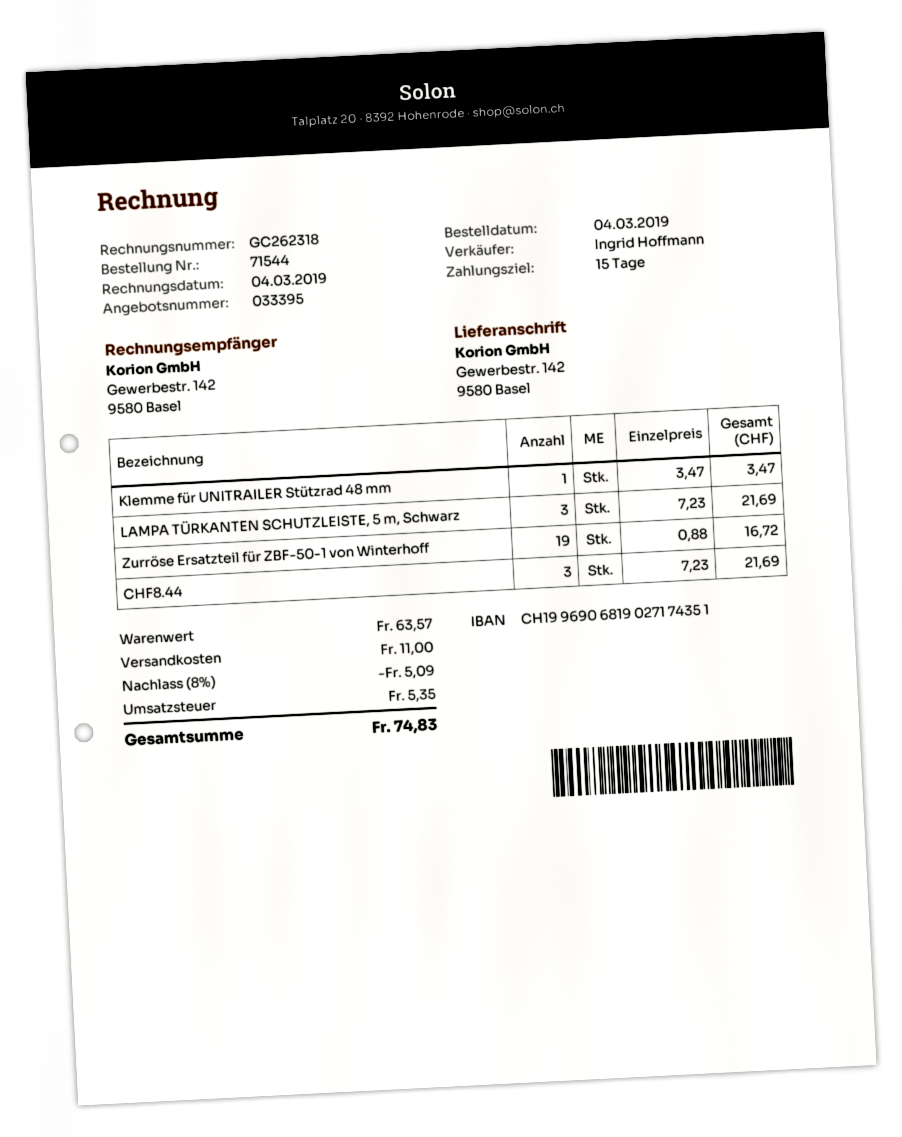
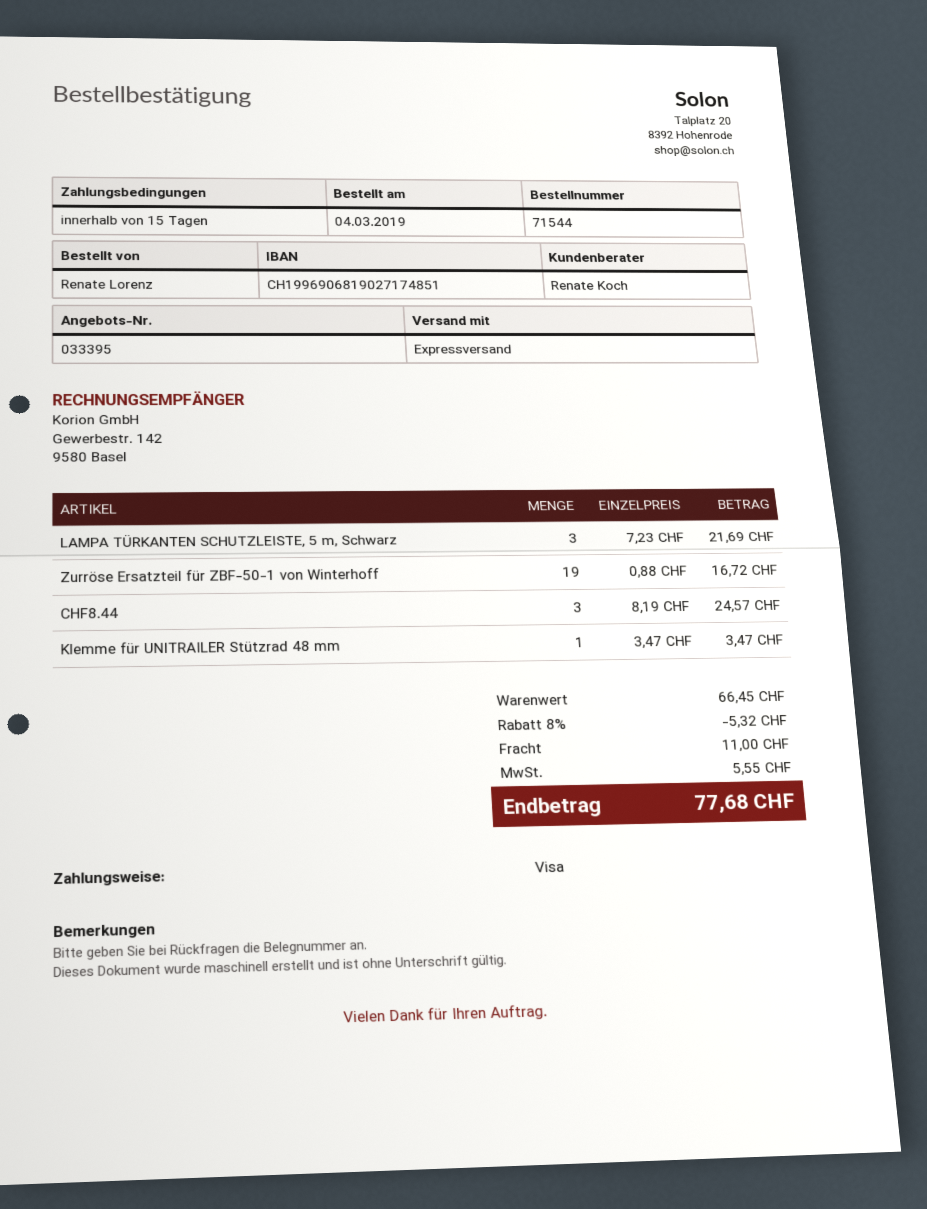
sales rep: Ingrid Hoffmann -> Renate Koch
bank account: CH1996906819027174351 -> CH1996906819027174851
CHF8.44: 3 x 7.23 = 21.69 -> 3 x 8.19 = 24.57
subtotal: 63.57 -> 66.45
discount: 8% = 5.09 -> 8% = 5.32
tax: 5.35 -> 5.55
total: 74.83 -> 77.68

